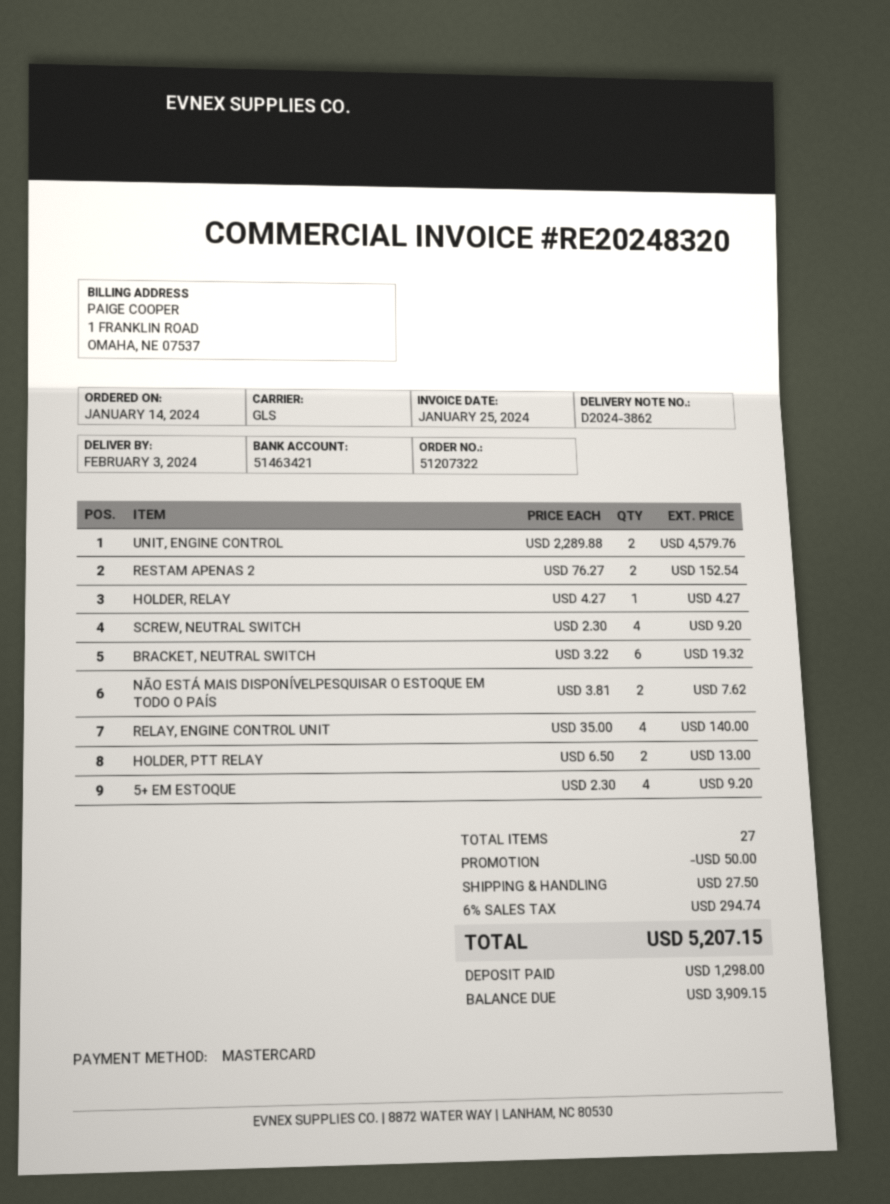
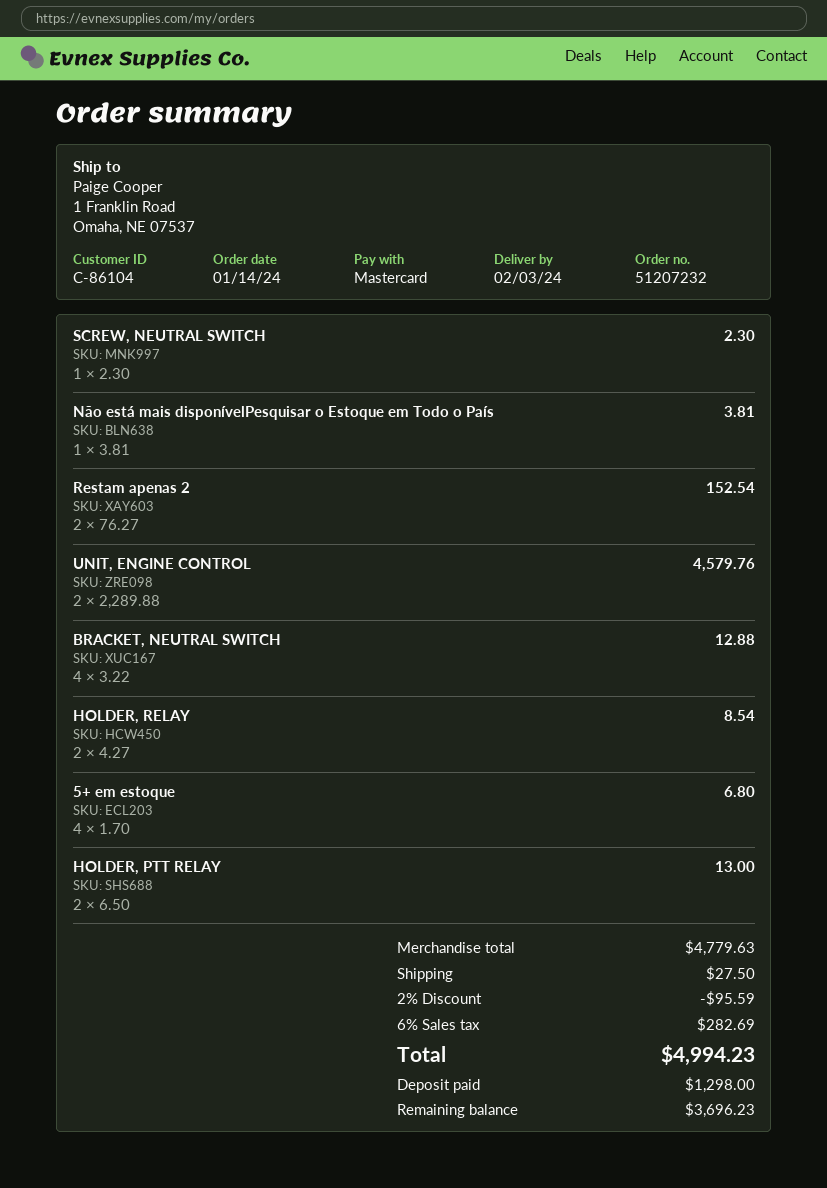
order number: 51207322 -> 51207232
HOLDER, RELAY: 1 x 4.27 = 4.27 -> 2 x 4.27 = 8.54
SCREW, NEUTRAL SWITCH: 4 x 2.30 = 9.20 -> 1 x 2.30 = 2.30
BRACKET, NEUTRAL SWITCH: 6 x 3.22 = 19.32 -> 4 x 3.22 = 12.88
NÃO ESTÁ MAIS DISPONÍVELPESQUISAR O ESTOQUE EM TODO O PAÍS: 2 x 3.81 = 7.62 -> 1 x 3.81 = 3.81
RELAY, ENGINE CONTROL UNIT: 4 x 35.00 = 140.00 -> none
5+ EM ESTOQUE: 4 x 2.30 = 9.20 -> 4 x 1.70 = 6.80
discount: 50.00 -> 95.59
tax: 6% = 294.74 -> 6% = 282.69
total: 5207.15 -> 4994.23
balance: 3909.15 -> 3696.23

